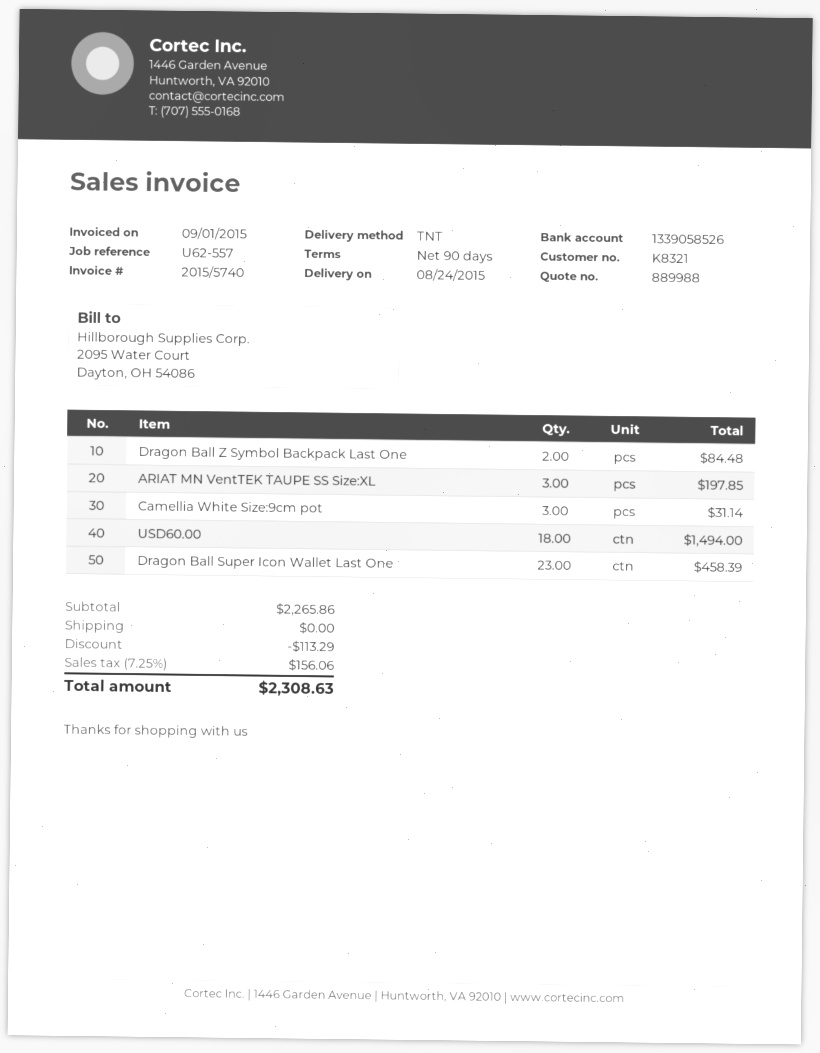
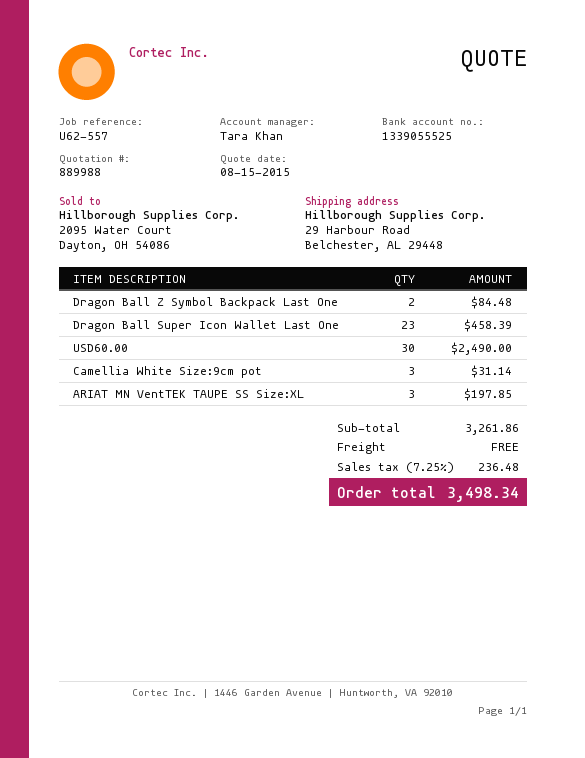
bank account: 1339058526 -> 1339055525
USD60.00: 18 for 1494.00 -> 30 for 2490.00
subtotal: 2265.86 -> 3261.86
discount: 113.29 -> none
tax: 7.25% = 156.06 -> 7.25% = 236.48
total: 2308.63 -> 3498.34

